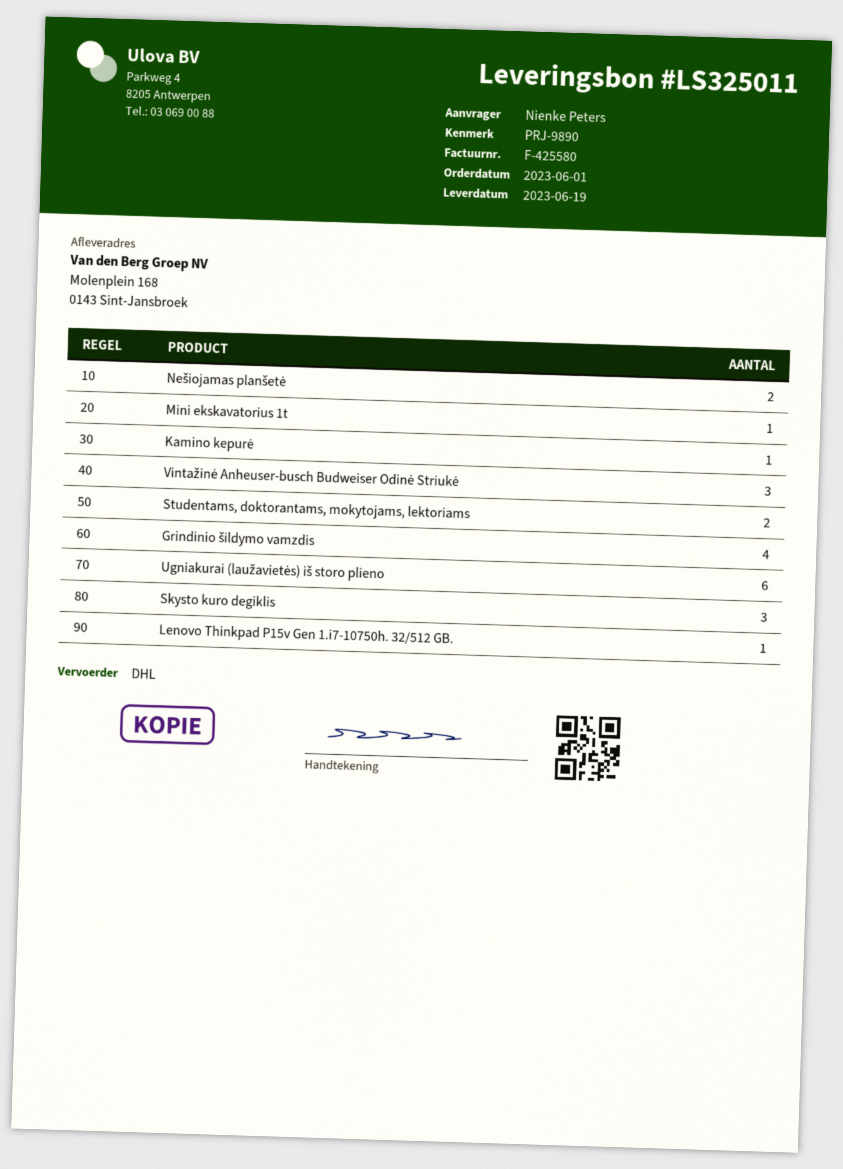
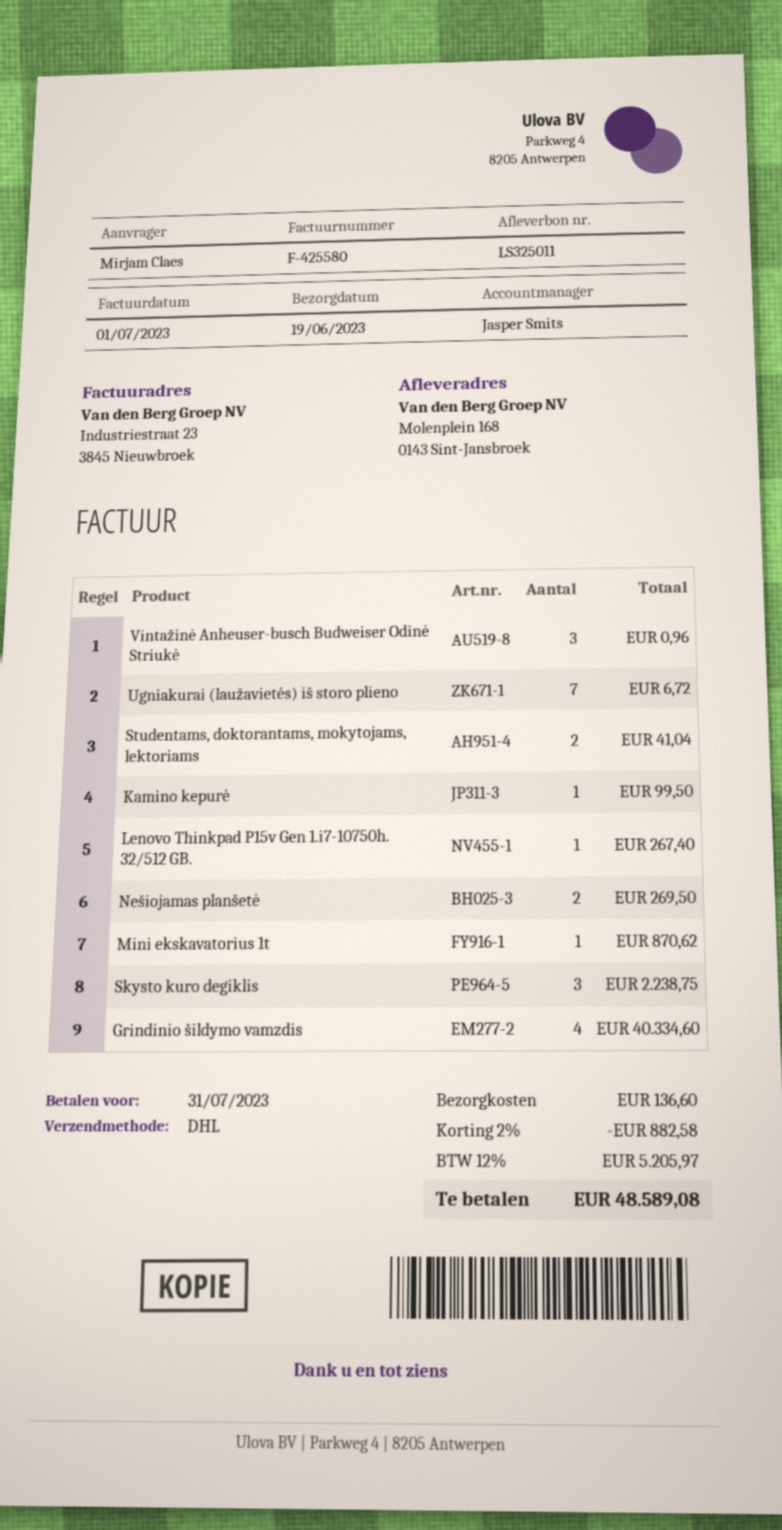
ordered by: Nienke Peters -> Mirjam Claes
Ugniakurai (laužavietės) iš storo plieno: 6 -> 7

